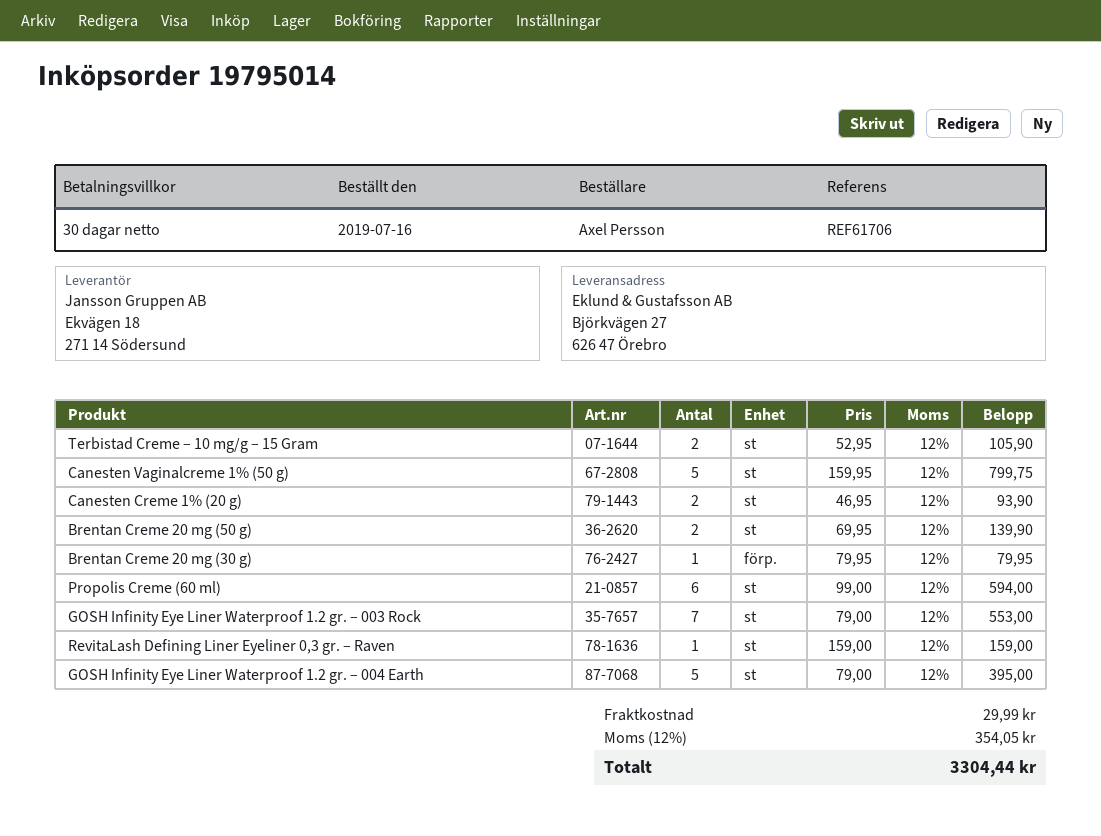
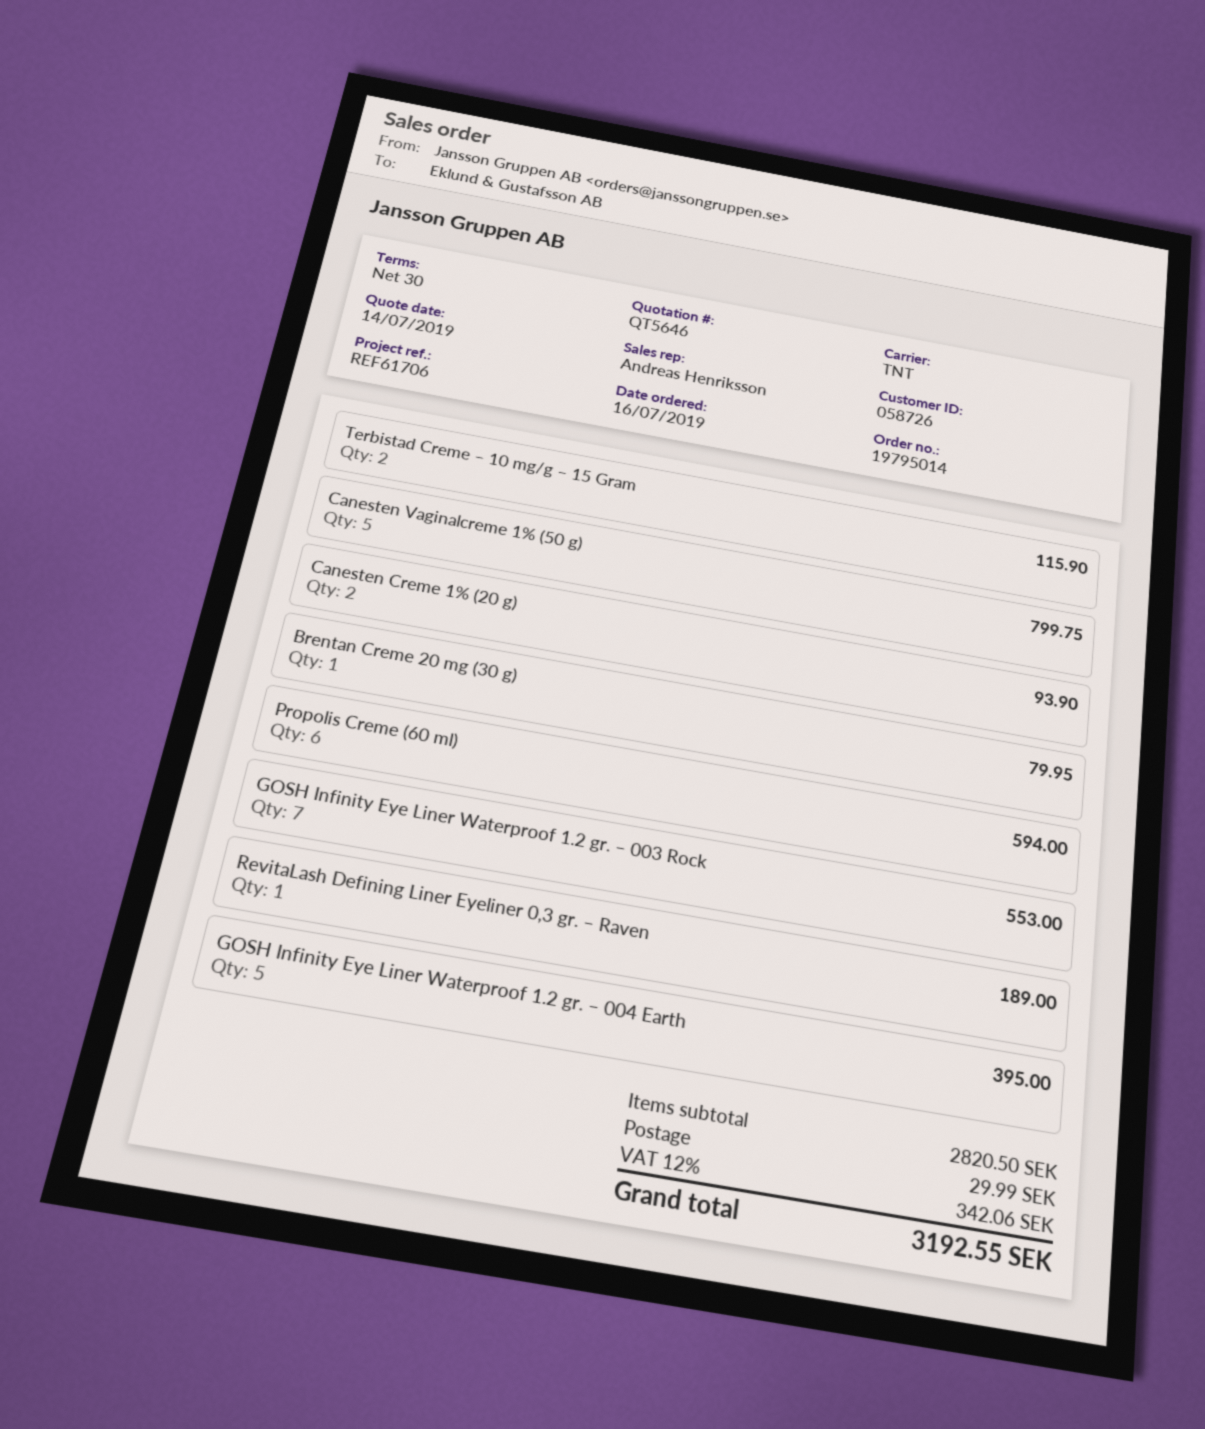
Terbistad Creme – 10 mg/g – 15 Gram: 2 for 105.90 -> 2 for 115.90
Brentan Creme 20 mg (50 g): 2 for 139.90 -> none
RevitaLash Defining Liner Eyeliner 0,3 gr. – Raven: 1 for 159.00 -> 1 for 189.00
tax: 12% = 354.05 -> 12% = 342.06
total: 3304.44 -> 3192.55

